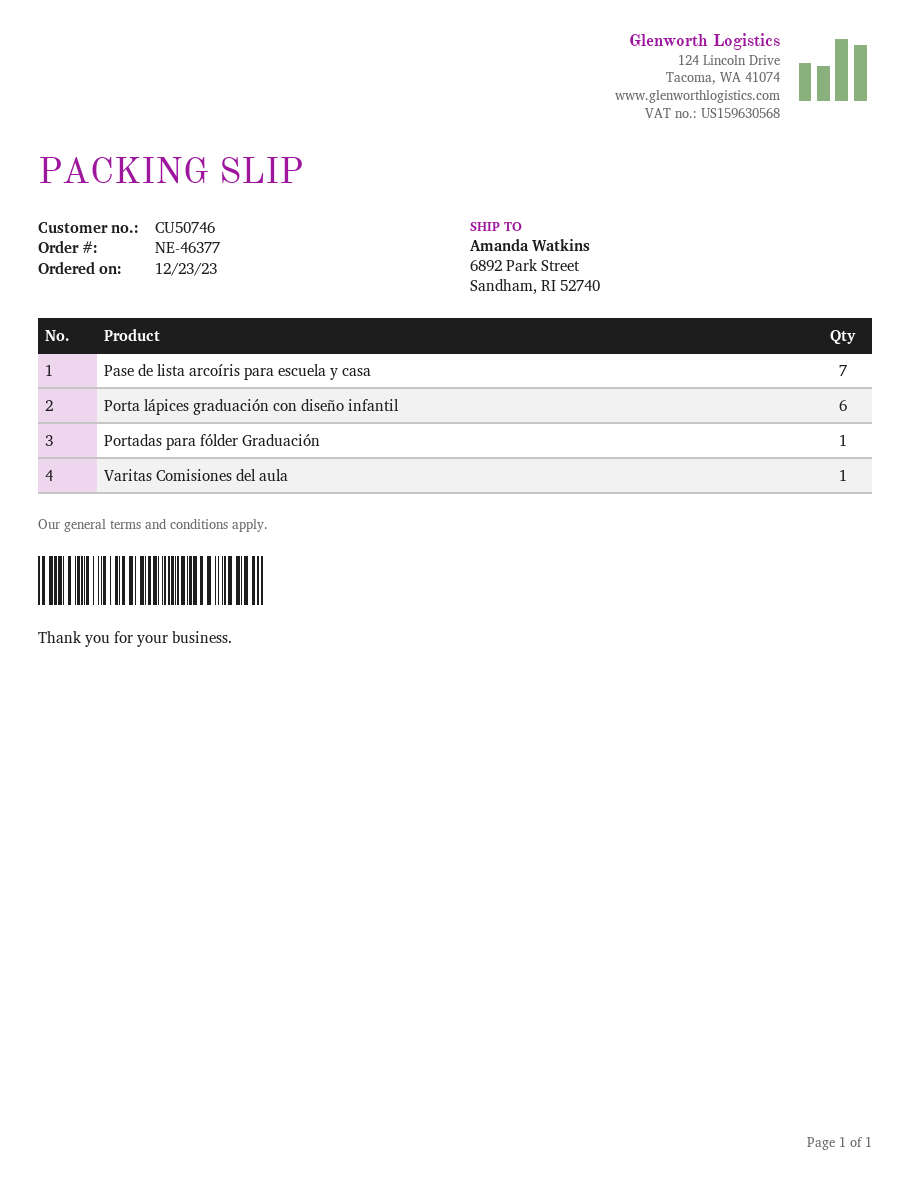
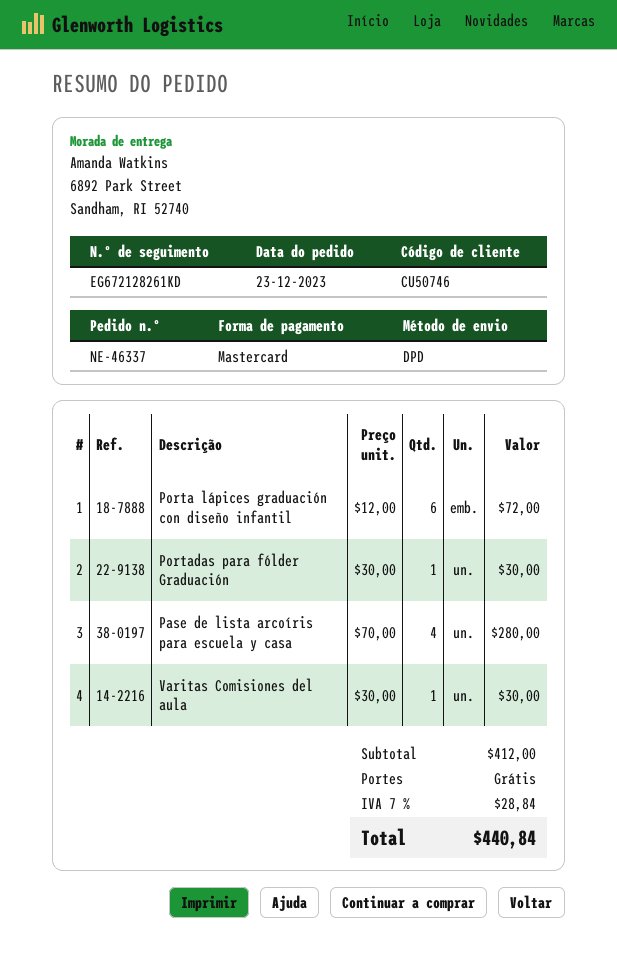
order number: NE-46377 -> NE-46337
Pase de lista arcoíris para escuela y casa: 7 -> 4

